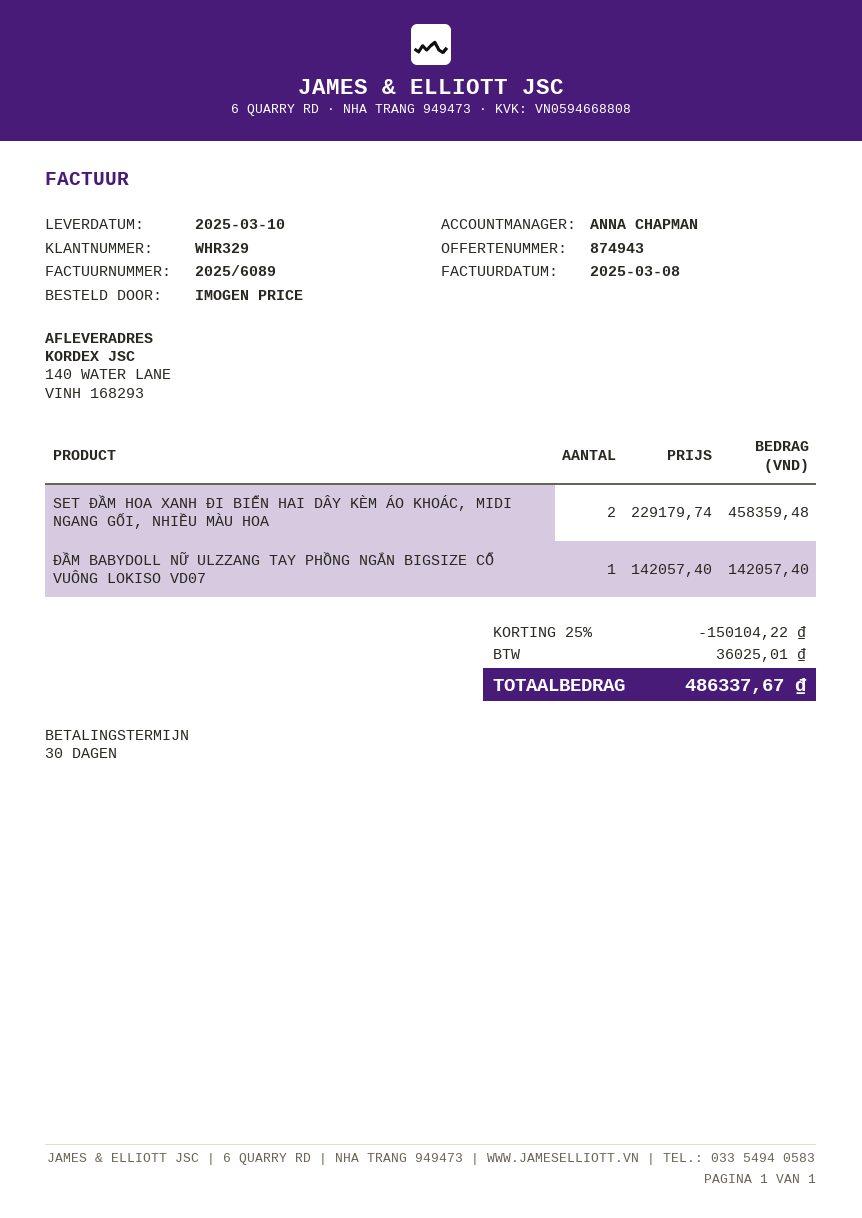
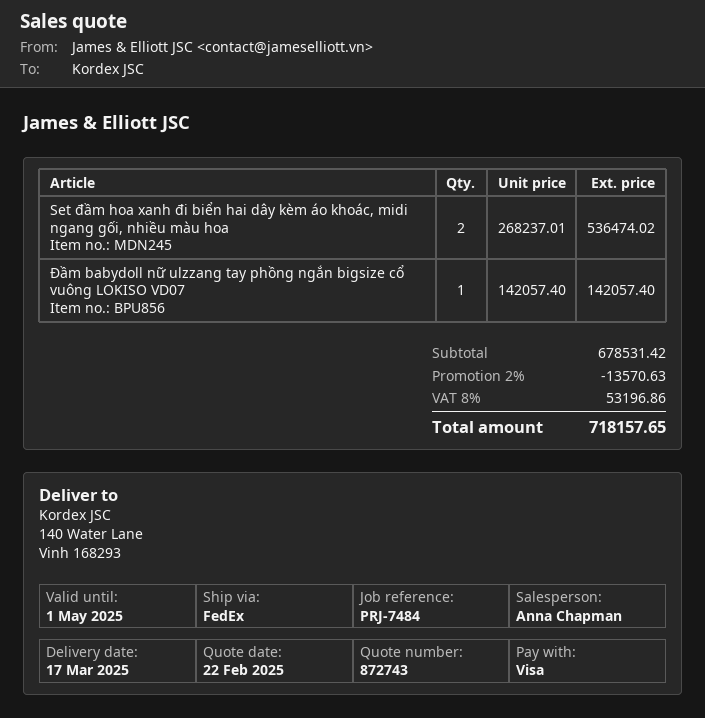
quote number: 874943 -> 872743
delivery date: 2025-03-10 -> 2025-03-17
SET ĐẦM HOA XANH ĐI BIỂN HAI DÂY KÈM ÁO KHOÁC, MIDI NGANG GỐI, NHIỀU MÀU HOA: 2 x 229179.74 = 458359.48 -> 2 x 268237.01 = 536474.02
discount: 25% = 150104.22 -> 2% = 13570.63
tax: 36025.01 -> 53196.86
total: 486337.67 -> 718157.65

